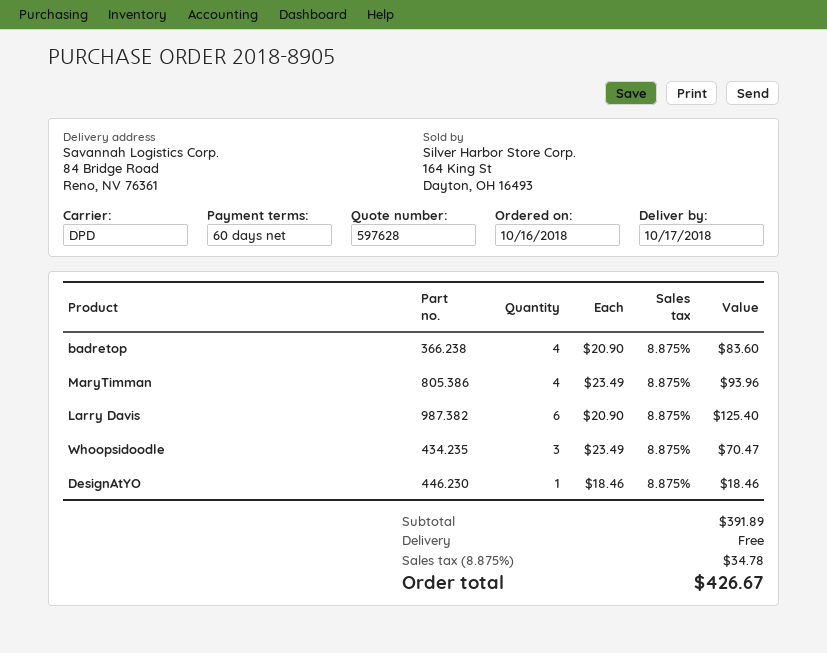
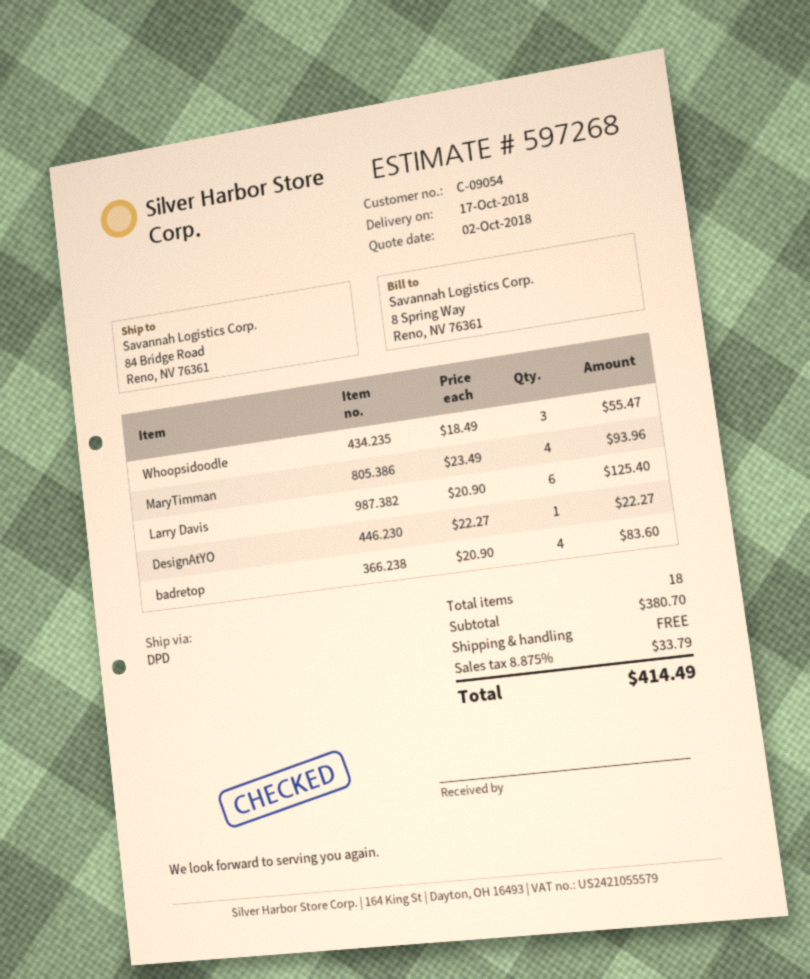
quote number: 597628 -> 597268
Whoopsidoodle: 3 x 23.49 = 70.47 -> 3 x 18.49 = 55.47
DesignAtYO: 1 x 18.46 = 18.46 -> 1 x 22.27 = 22.27
subtotal: 391.89 -> 380.70
tax: 8.875% = 34.78 -> 8.875% = 33.79
total: 426.67 -> 414.49

